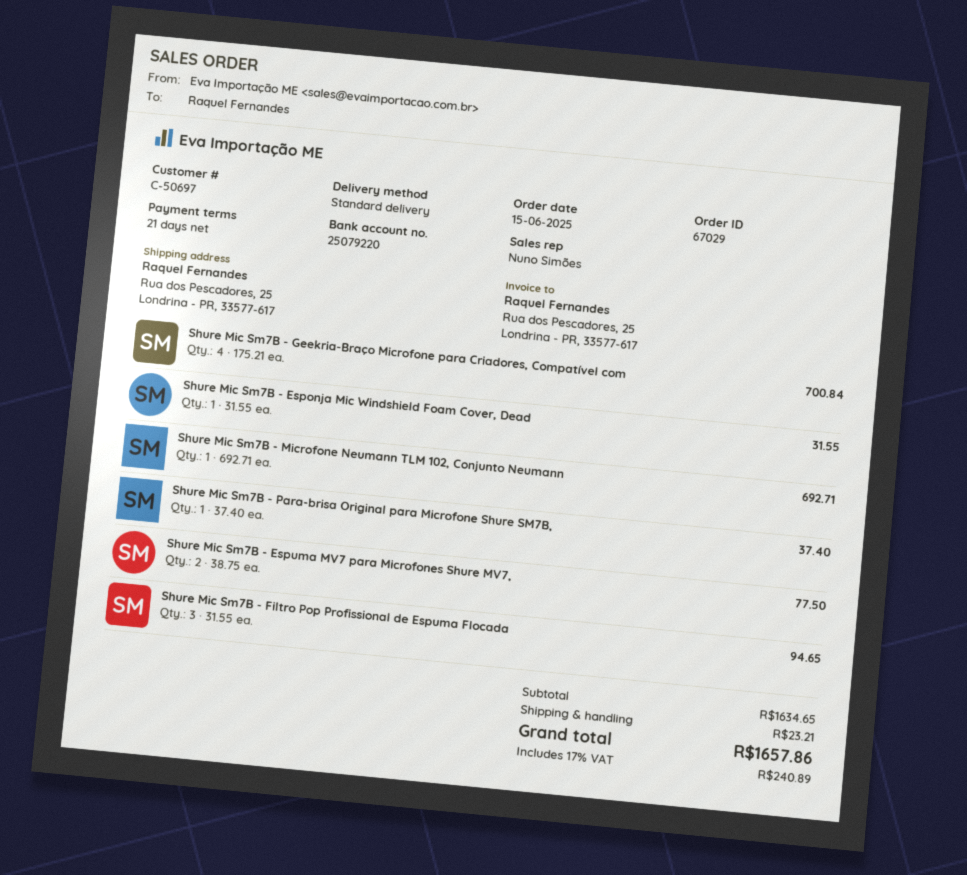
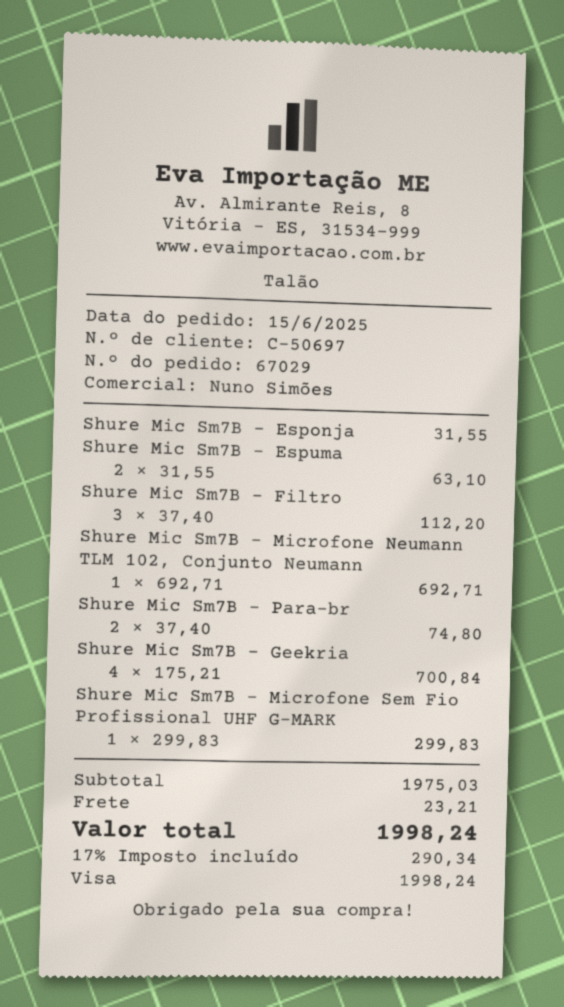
Shure Mic Sm7B - Para-brisa Original para Microfone Shure SM7B,: 1 x 37.40 = 37.40 -> 2 x 37.40 = 74.80
Shure Mic Sm7B - Espuma MV7 para Microfones Shure MV7,: 2 x 38.75 = 77.50 -> 2 x 31.55 = 63.10
Shure Mic Sm7B - Filtro Pop Profissional de Espuma Flocada: 3 x 31.55 = 94.65 -> 3 x 37.40 = 112.20
Shure Mic Sm7B - Microfone Sem Fio Profissional UHF G-MARK: none -> 1 x 299.83 = 299.83
subtotal: 1634.65 -> 1975.03
tax: 17% = 240.89 -> 17% = 290.34
total: 1657.86 -> 1998.24

